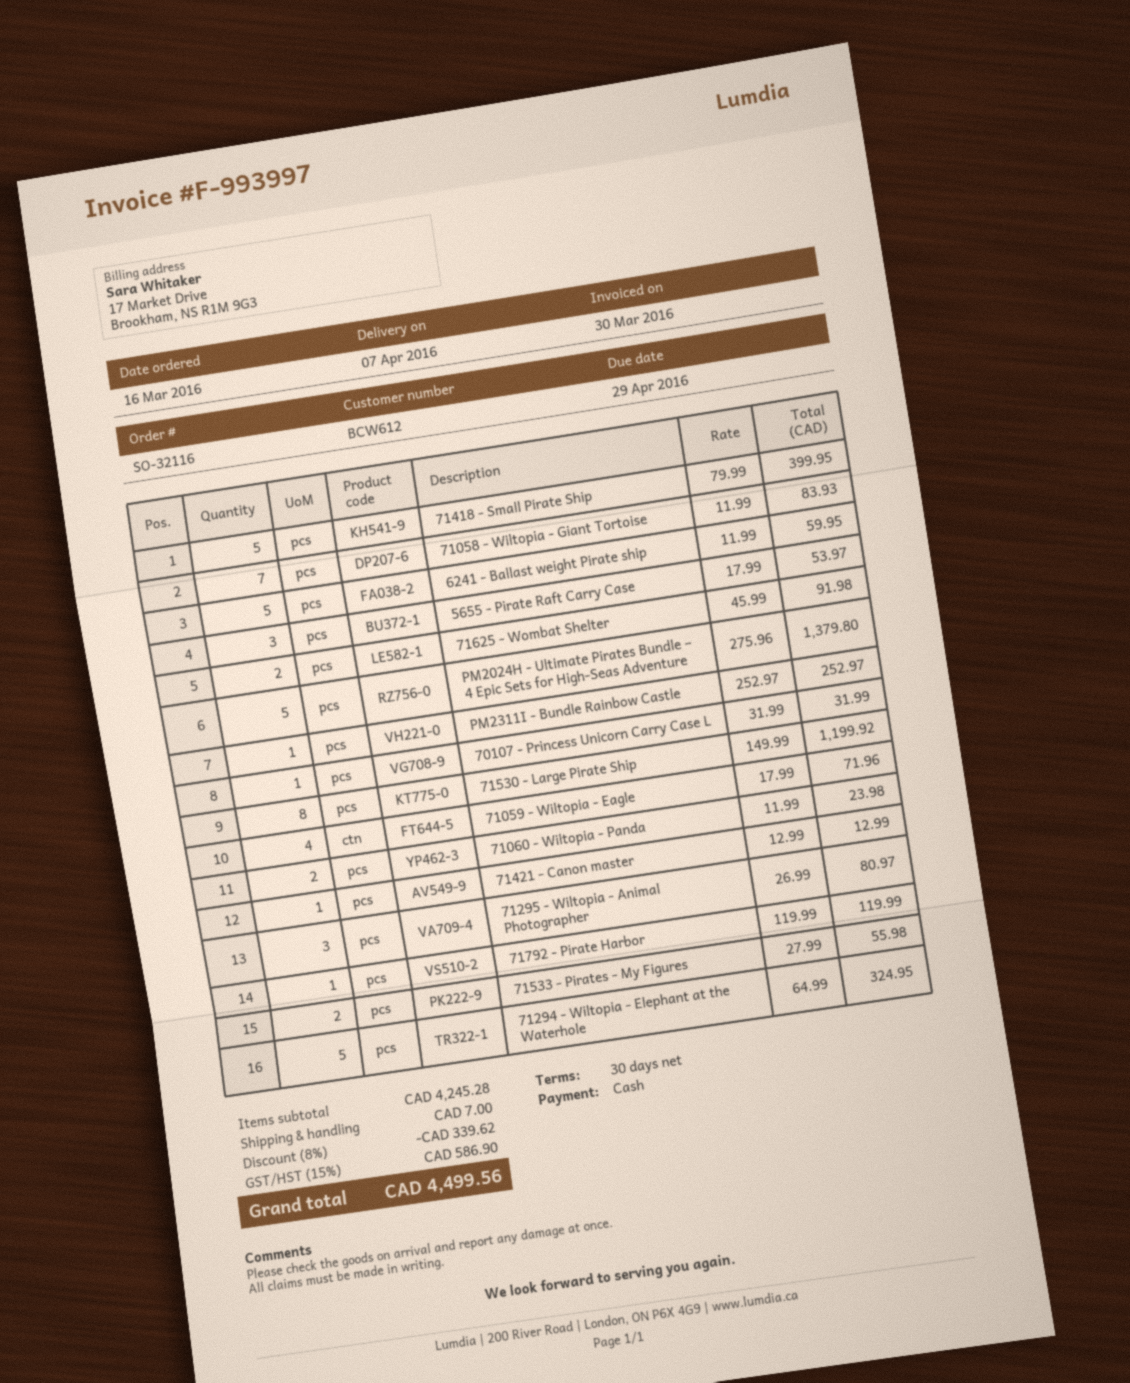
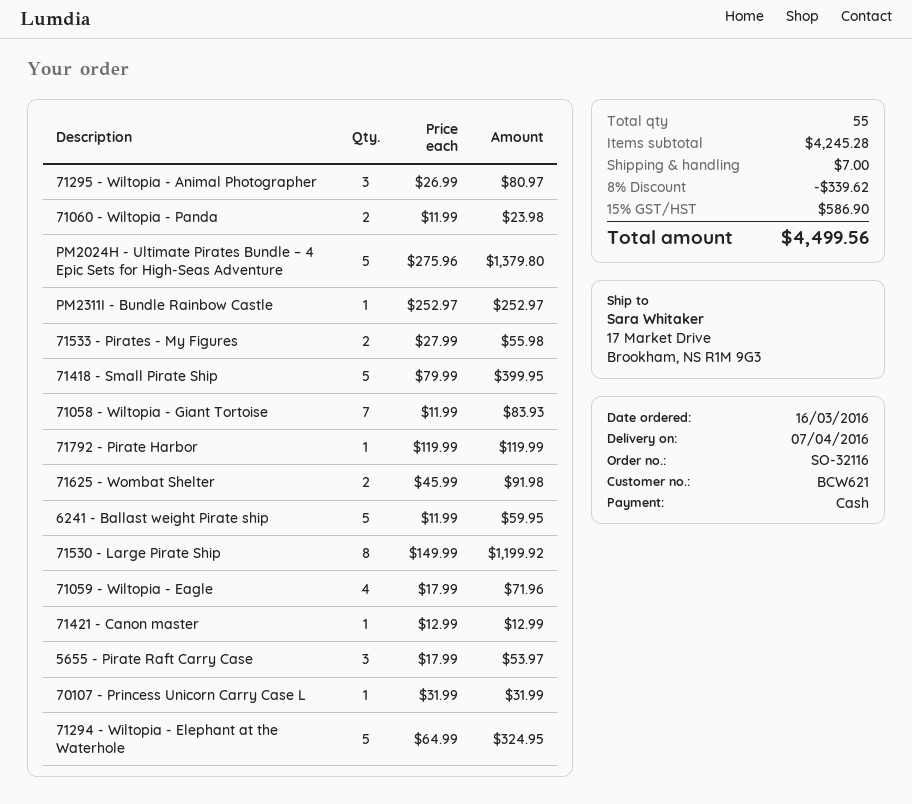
customer number: BCW612 -> BCW621

